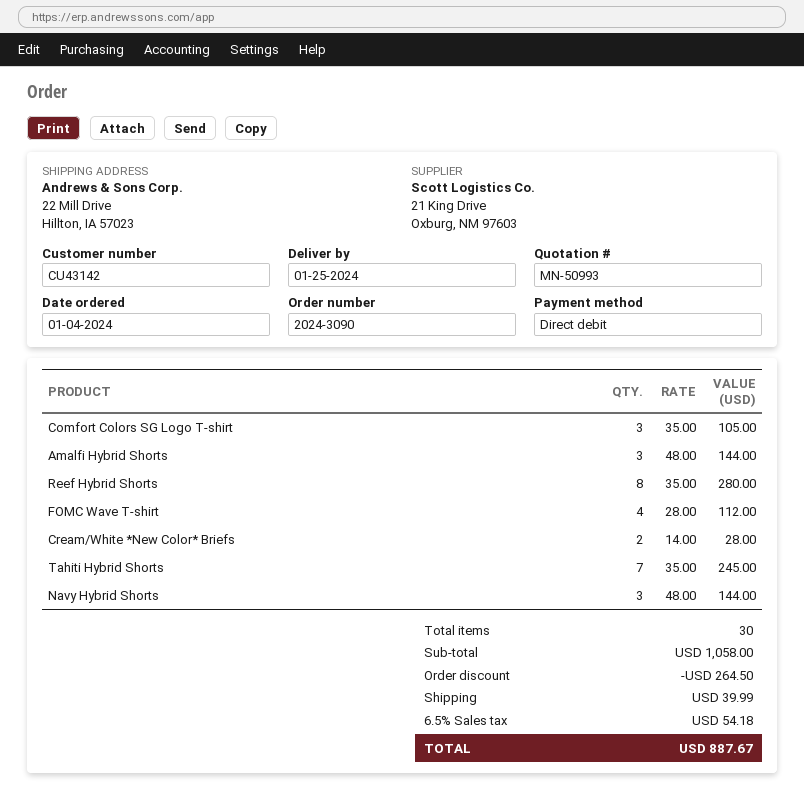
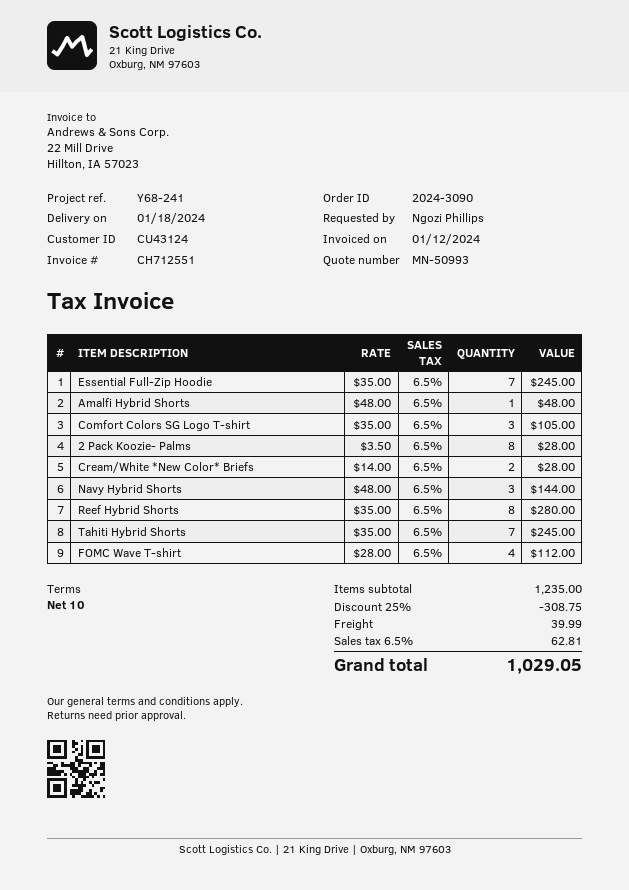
delivery date: 2024-01-25 -> 2024-01-18
customer number: CU43142 -> CU43124
Amalfi Hybrid Shorts: 3 x 48.00 = 144.00 -> 1 x 48.00 = 48.00
Essential Full-Zip Hoodie: none -> 7 x 35.00 = 245.00
2 Pack Koozie- Palms: none -> 8 x 3.50 = 28.00
subtotal: 1058.00 -> 1235.00
discount: 264.50 -> 308.75
tax: 6.5% = 54.18 -> 6.5% = 62.81
total: 887.67 -> 1029.05

